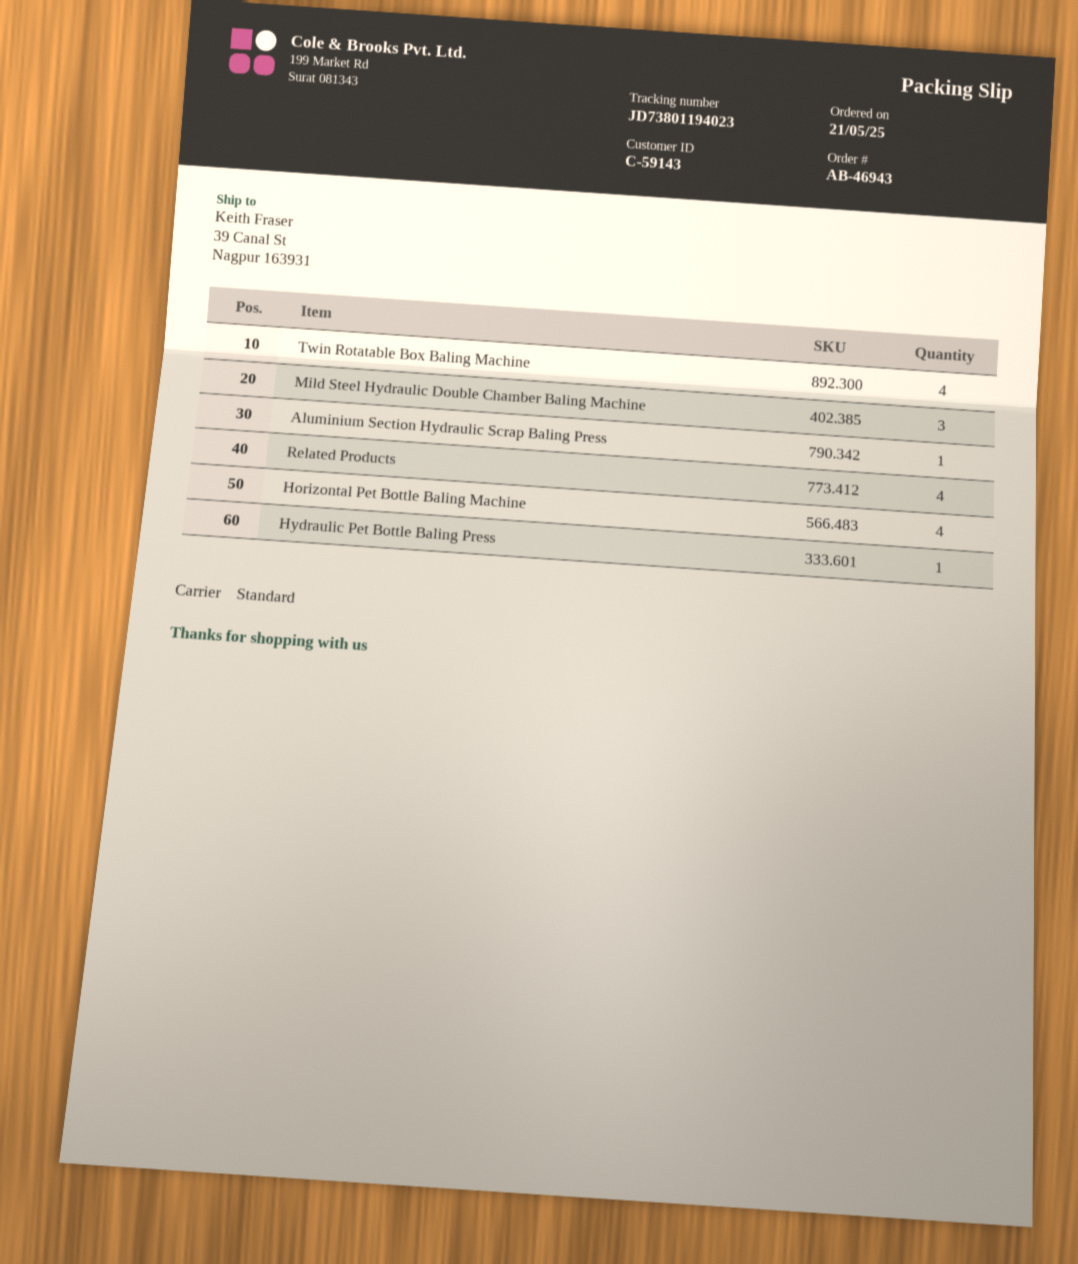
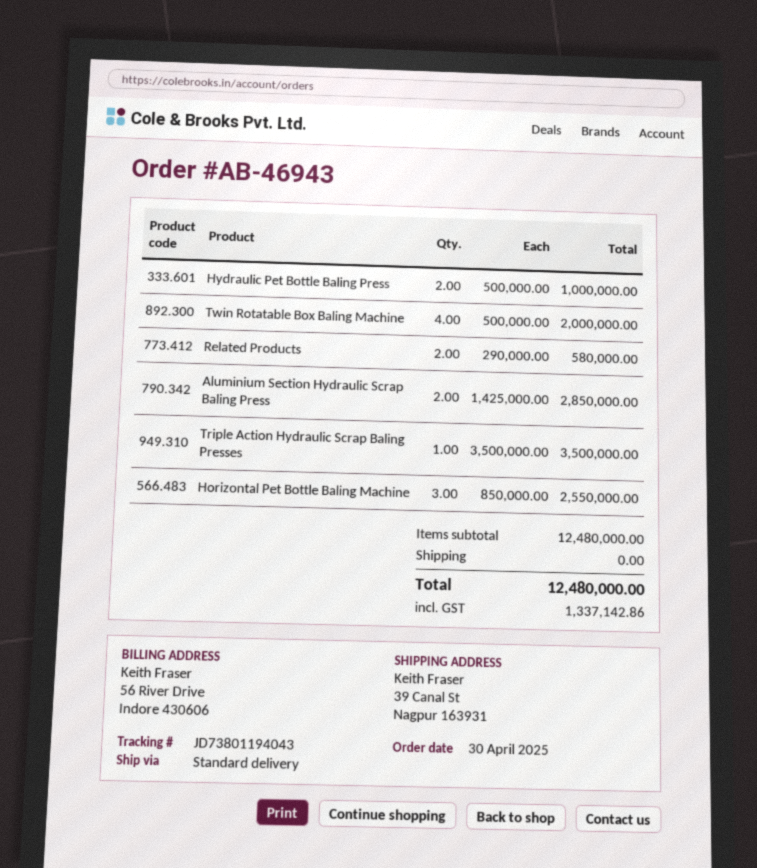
order date: 2025-05-21 -> 2025-04-30
tracking number: JD73801194023 -> JD73801194043
Mild Steel Hydraulic Double Chamber Baling Machine: 3 -> none
Aluminium Section Hydraulic Scrap Baling Press: 1 -> 2
Related Products: 4 -> 2
Horizontal Pet Bottle Baling Machine: 4 -> 3
Hydraulic Pet Bottle Baling Press: 1 -> 2
Triple Action Hydraulic Scrap Baling Presses: none -> 1

